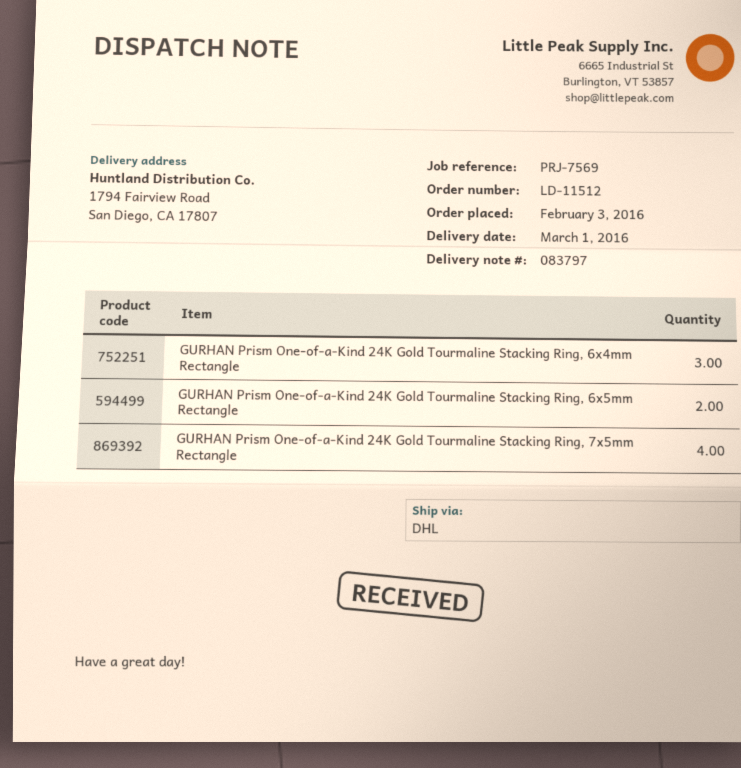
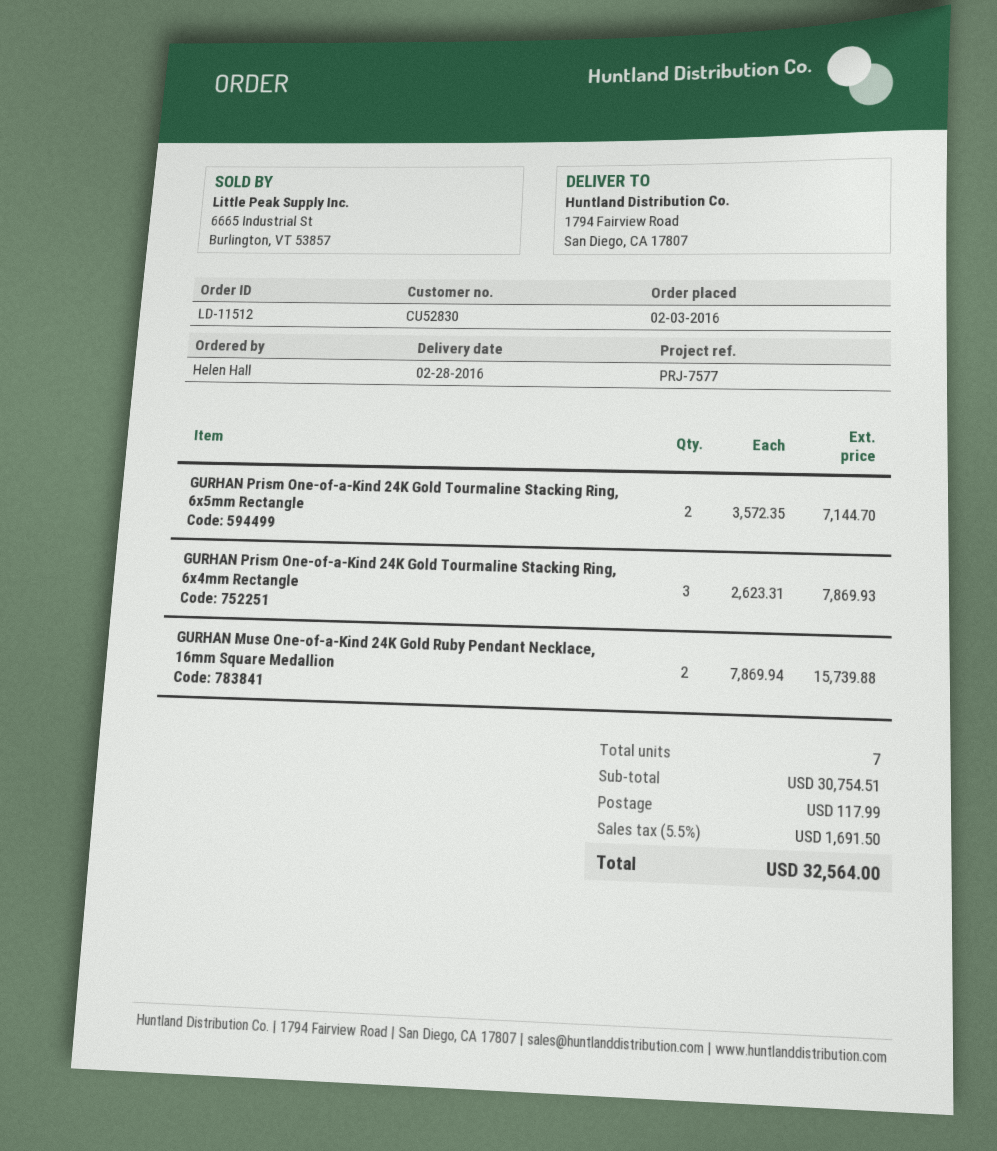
delivery date: 2016-03-01 -> 2016-02-28
reference: PRJ-7569 -> PRJ-7577
GURHAN Prism One-of-a-Kind 24K Gold Tourmaline Stacking Ring, 7x5mm Rectangle: 4 -> none
GURHAN Muse One-of-a-Kind 24K Gold Ruby Pendant Necklace, 16mm Square Medallion: none -> 2

